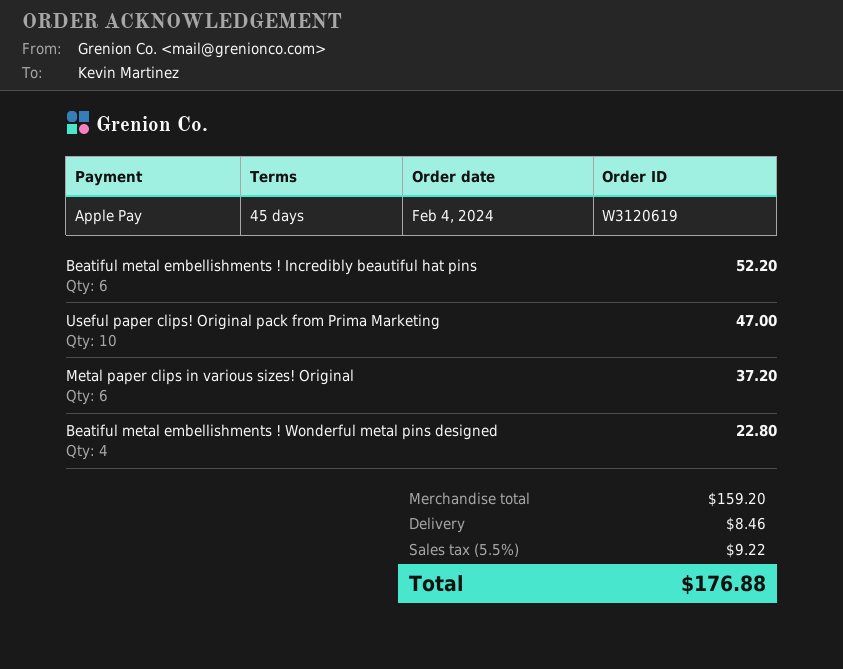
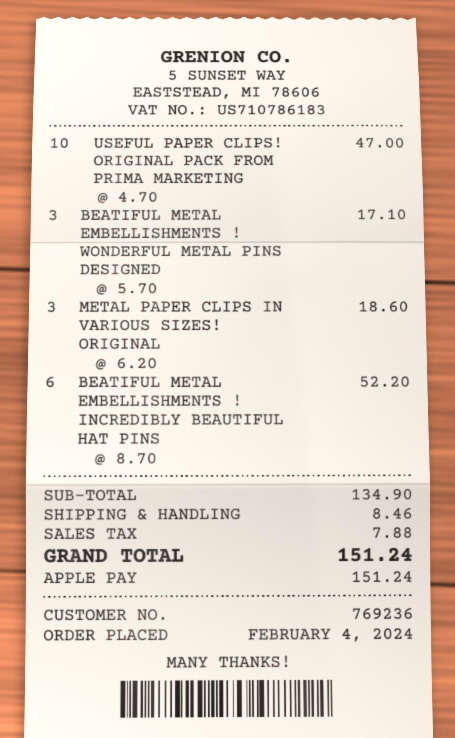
Metal paper clips in various sizes! Original: 6 for 37.20 -> 3 for 18.60
Beatiful metal embellishments ! Wonderful metal pins designed: 4 for 22.80 -> 3 for 17.10
subtotal: 159.20 -> 134.90
tax: 9.22 -> 7.88
total: 176.88 -> 151.24

